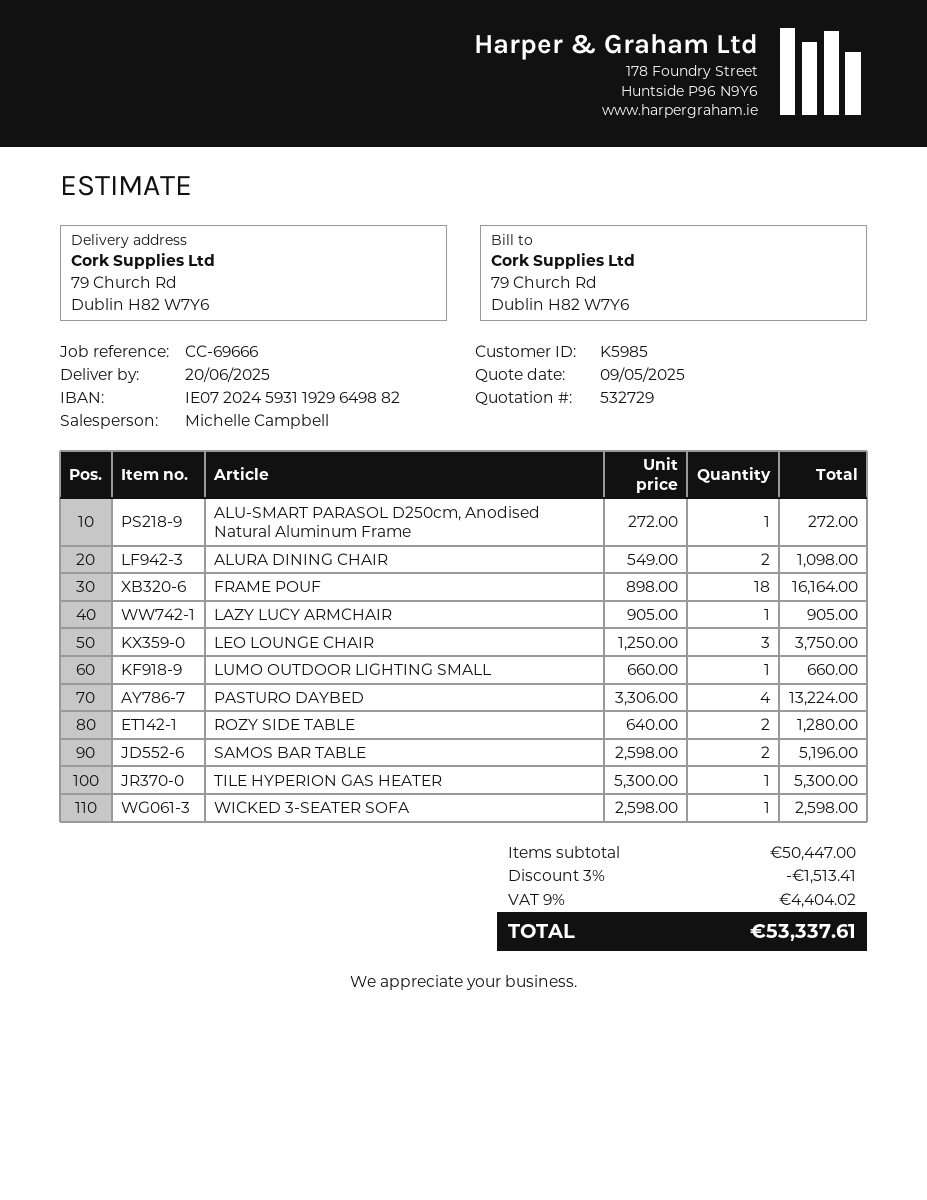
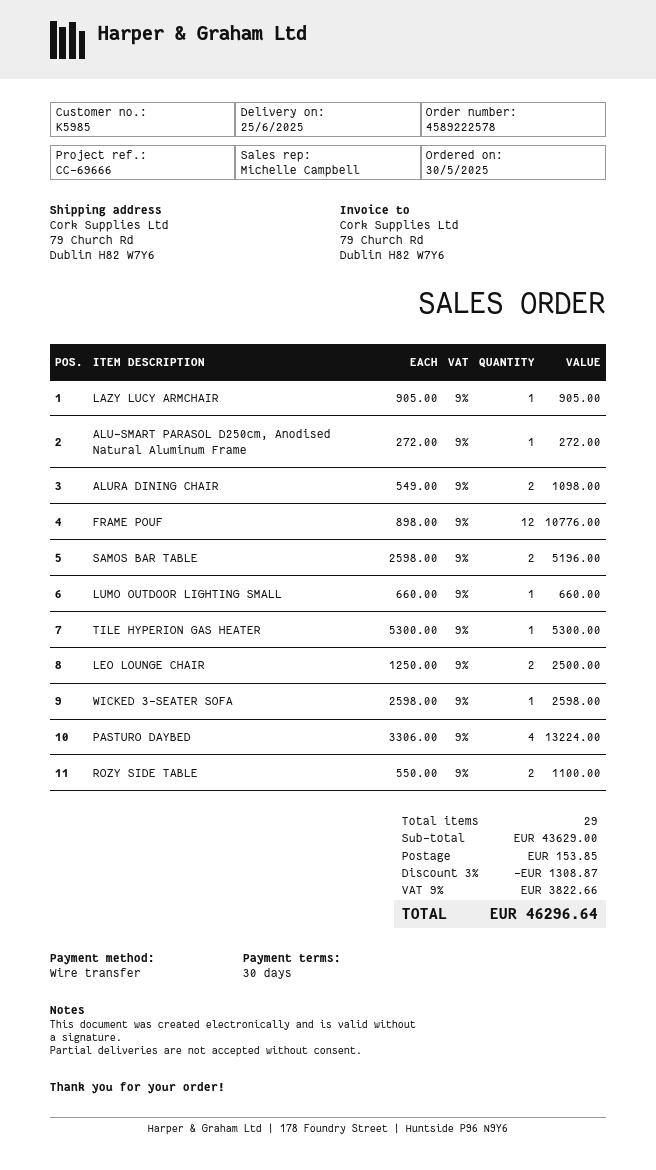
delivery date: 2025-06-20 -> 2025-06-25
FRAME POUF: 18 x 898.00 = 16164.00 -> 12 x 898.00 = 10776.00
LEO LOUNGE CHAIR: 3 x 1250.00 = 3750.00 -> 2 x 1250.00 = 2500.00
ROZY SIDE TABLE: 2 x 640.00 = 1280.00 -> 2 x 550.00 = 1100.00
subtotal: 50447.00 -> 43629.00
discount: 3% = 1513.41 -> 3% = 1308.87
shipping: none -> 153.85
tax: 9% = 4404.02 -> 9% = 3822.66
total: 53337.61 -> 46296.64

